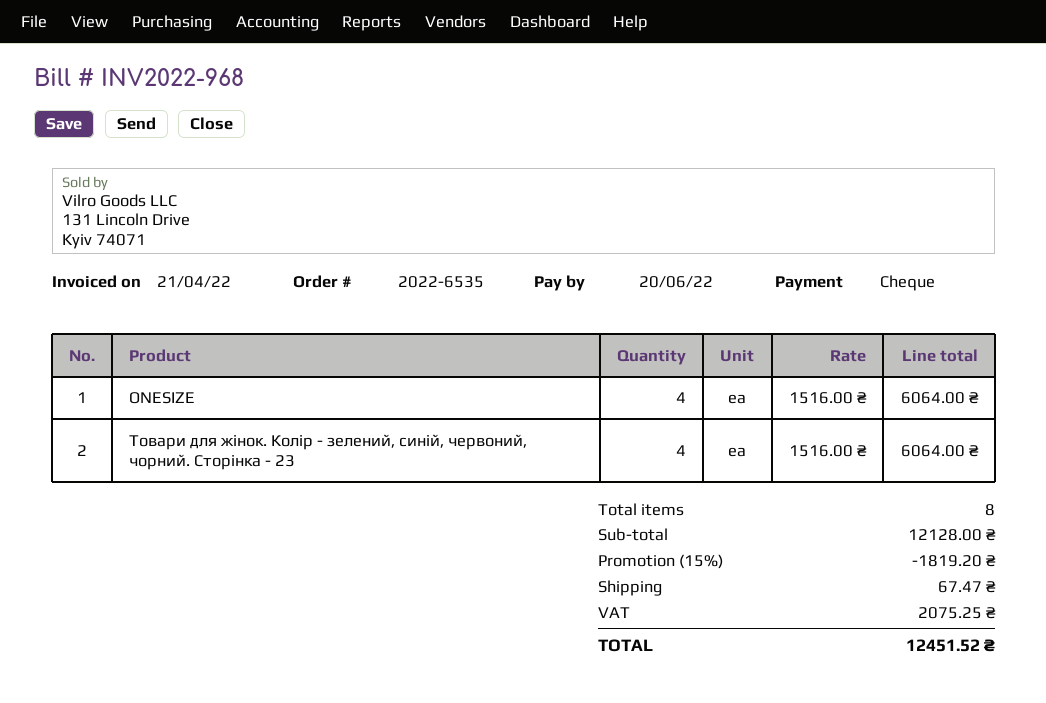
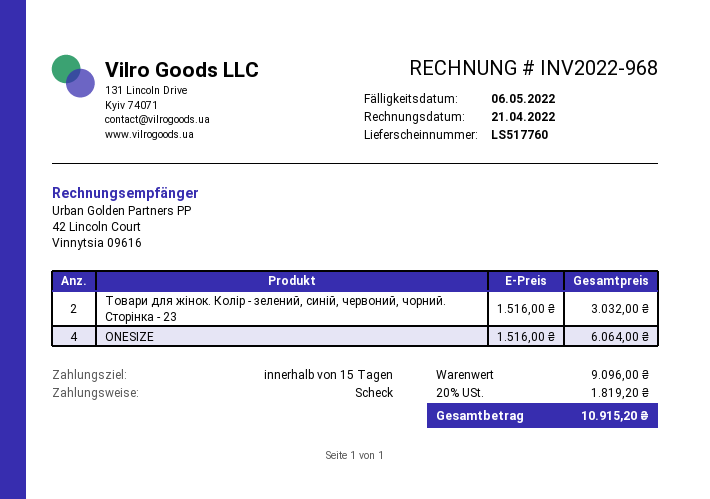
due date: 2022-06-20 -> 2022-05-06
Товари для жінок. Колір - зелений, синій, червоний, чорний. Сторінка - 23: 4 x 1516.00 = 6064.00 -> 2 x 1516.00 = 3032.00
subtotal: 12128.00 -> 9096.00
discount: 15% = 1819.20 -> none
shipping: 67.47 -> none
tax: 2075.25 -> 1819.20
total: 12451.52 -> 10915.20

